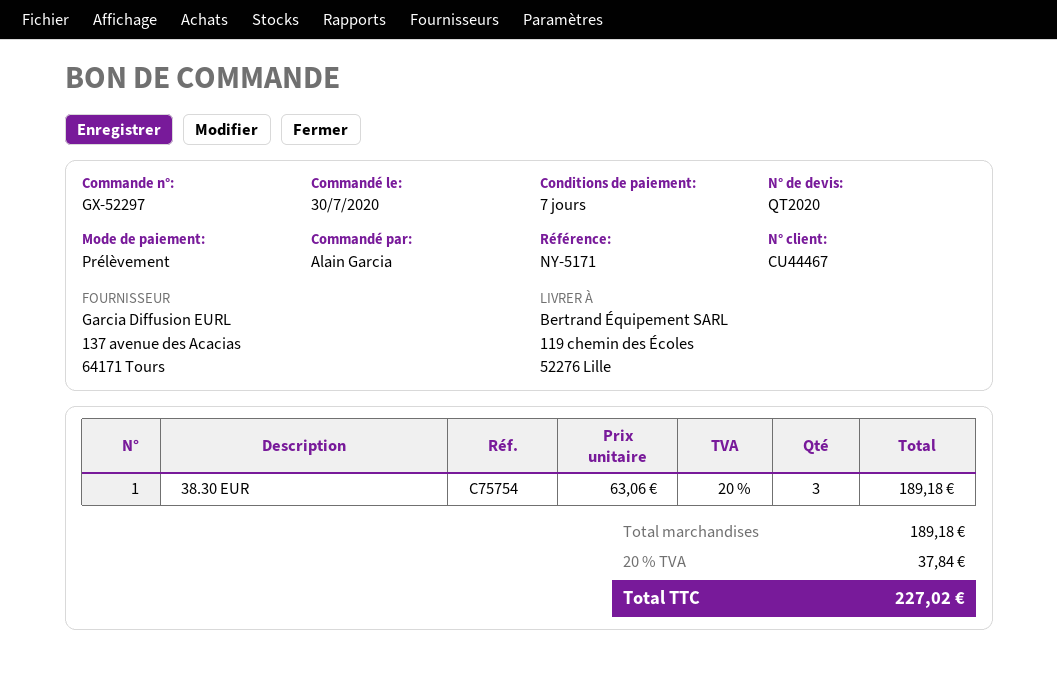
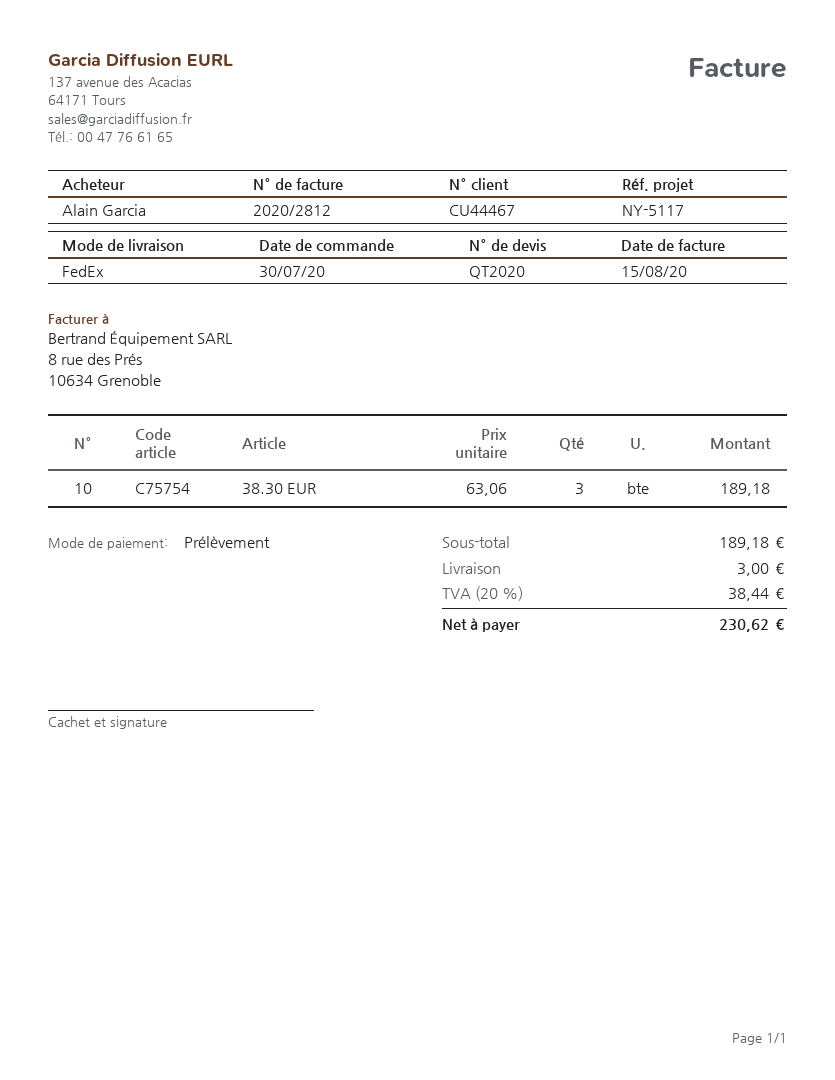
reference: NY-5171 -> NY-5117
shipping: none -> 3.00
tax: 20% = 37.84 -> 20% = 38.44
total: 227.02 -> 230.62

